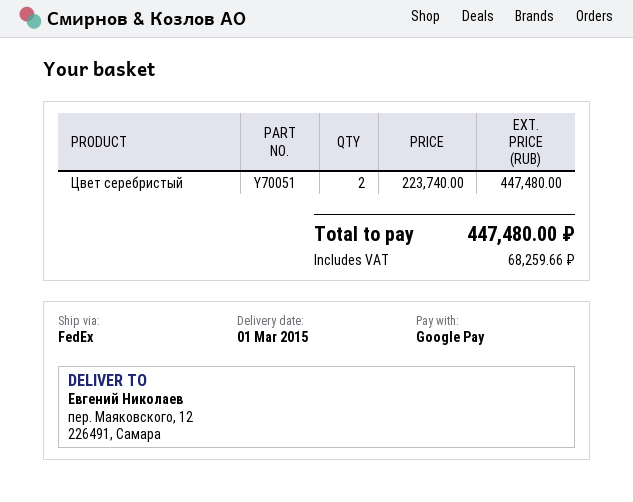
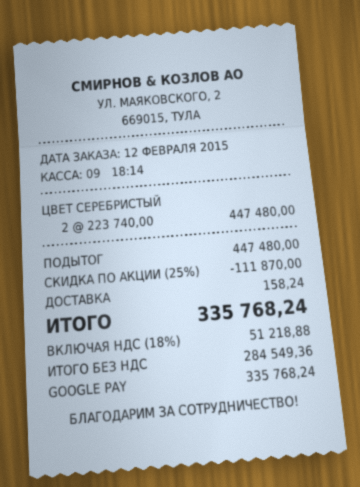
discount: none -> 25% = 111870.00
shipping: none -> 158.24
tax: 68259.66 -> 51218.88
total: 447480.00 -> 335768.24

